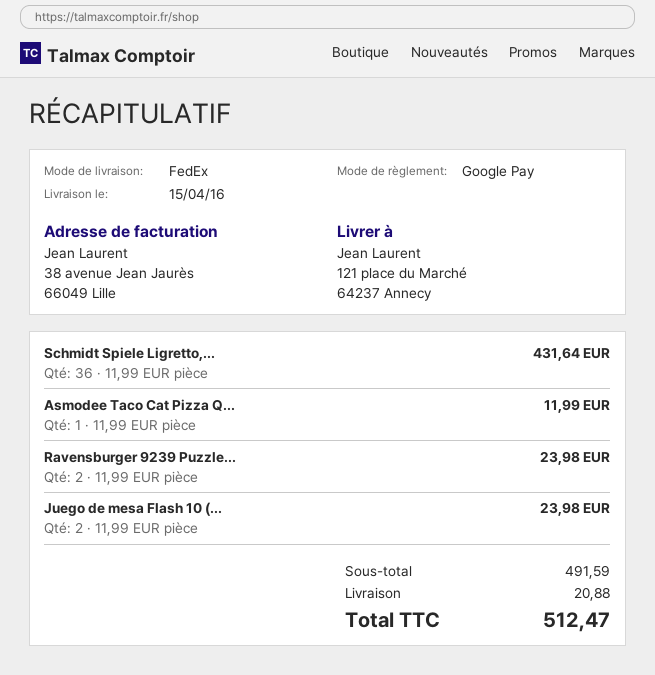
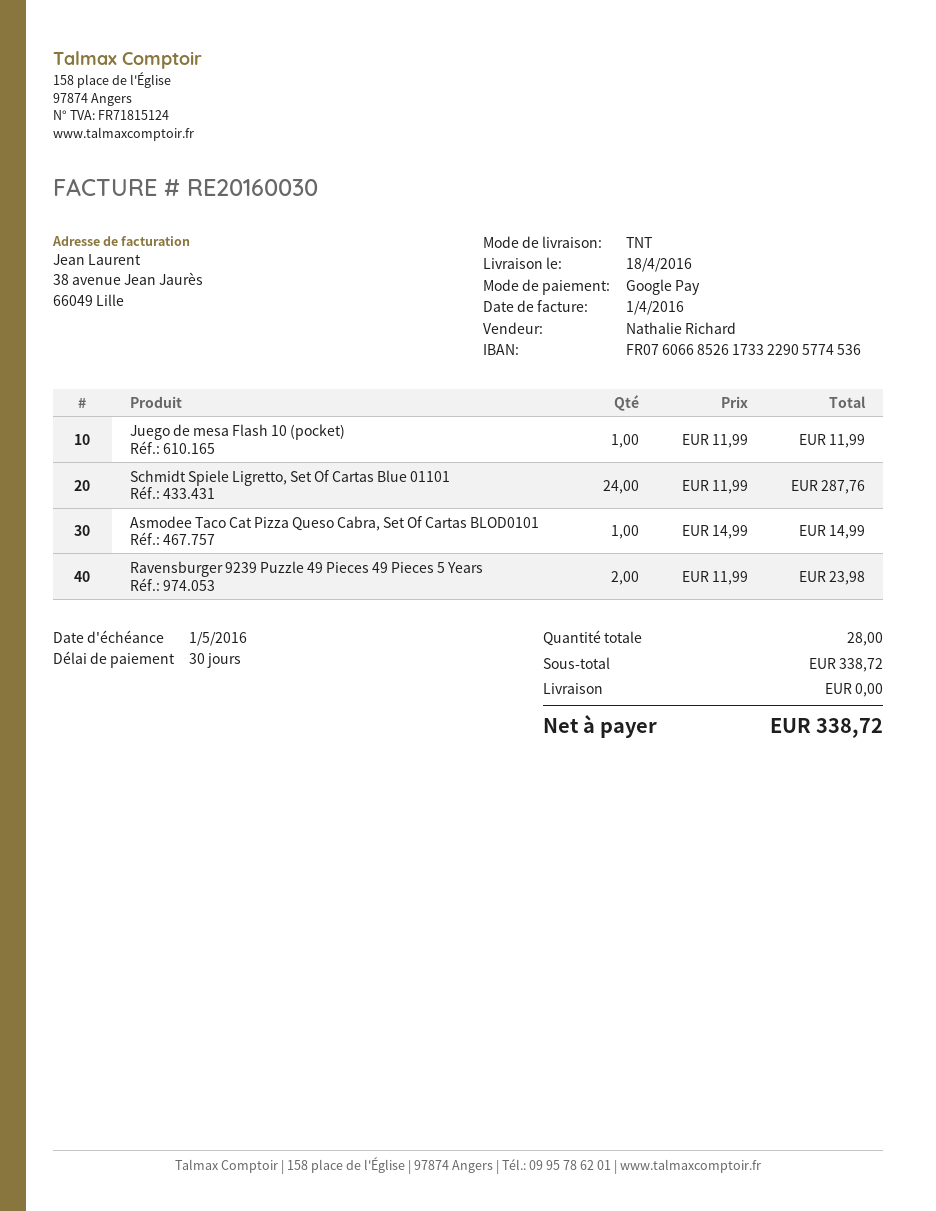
delivery date: 2016-04-15 -> 2016-04-18
shipping method: FedEx -> TNT
Schmidt Spiele Ligretto,...: 36 x 11.99 = 431.64 -> 24 x 11.99 = 287.76
Asmodee Taco Cat Pizza Q...: 1 x 11.99 = 11.99 -> 1 x 14.99 = 14.99
Juego de mesa Flash 10 (...: 2 x 11.99 = 23.98 -> 1 x 11.99 = 11.99
subtotal: 491.59 -> 338.72
shipping: 20.88 -> 0.00
total: 512.47 -> 338.72

